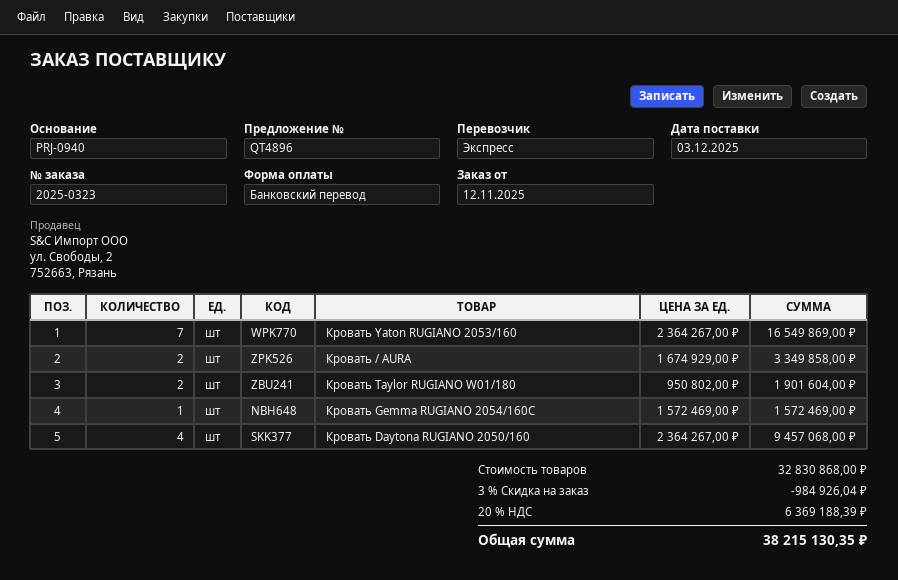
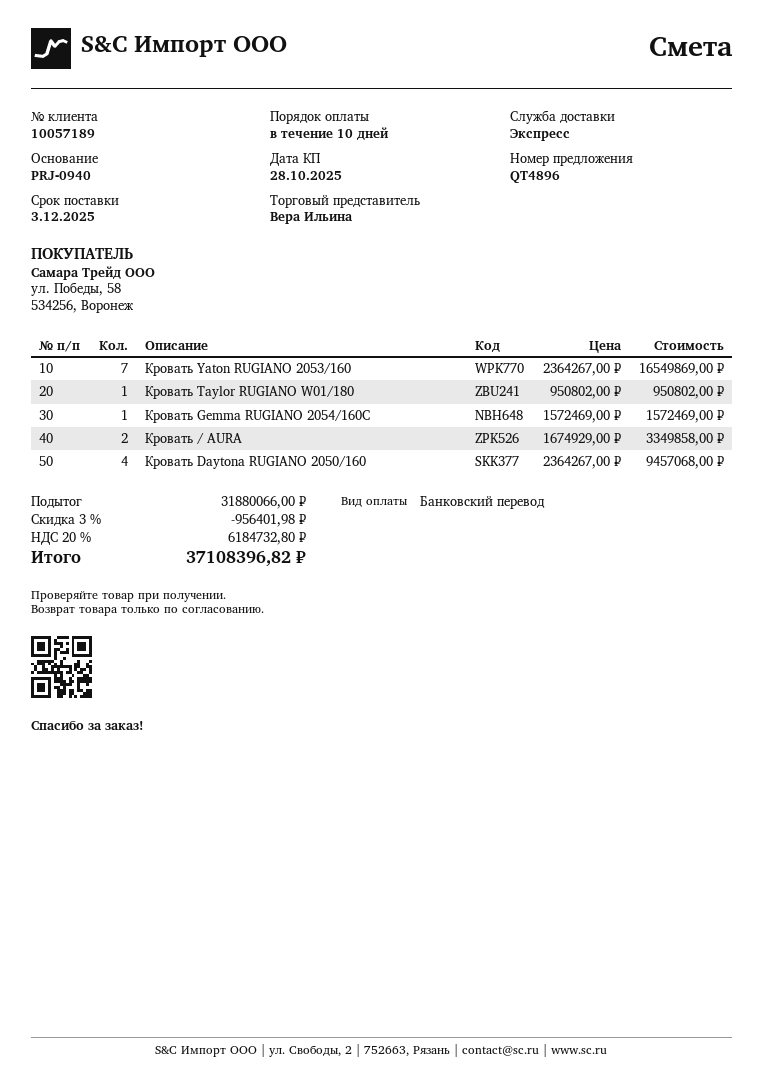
Кровать Taylor RUGIANO W01/180: 2 x 950802.00 = 1901604.00 -> 1 x 950802.00 = 950802.00
subtotal: 32830868.00 -> 31880066.00
discount: 3% = 984926.04 -> 3% = 956401.98
tax: 20% = 6369188.39 -> 20% = 6184732.80
total: 38215130.35 -> 37108396.82

